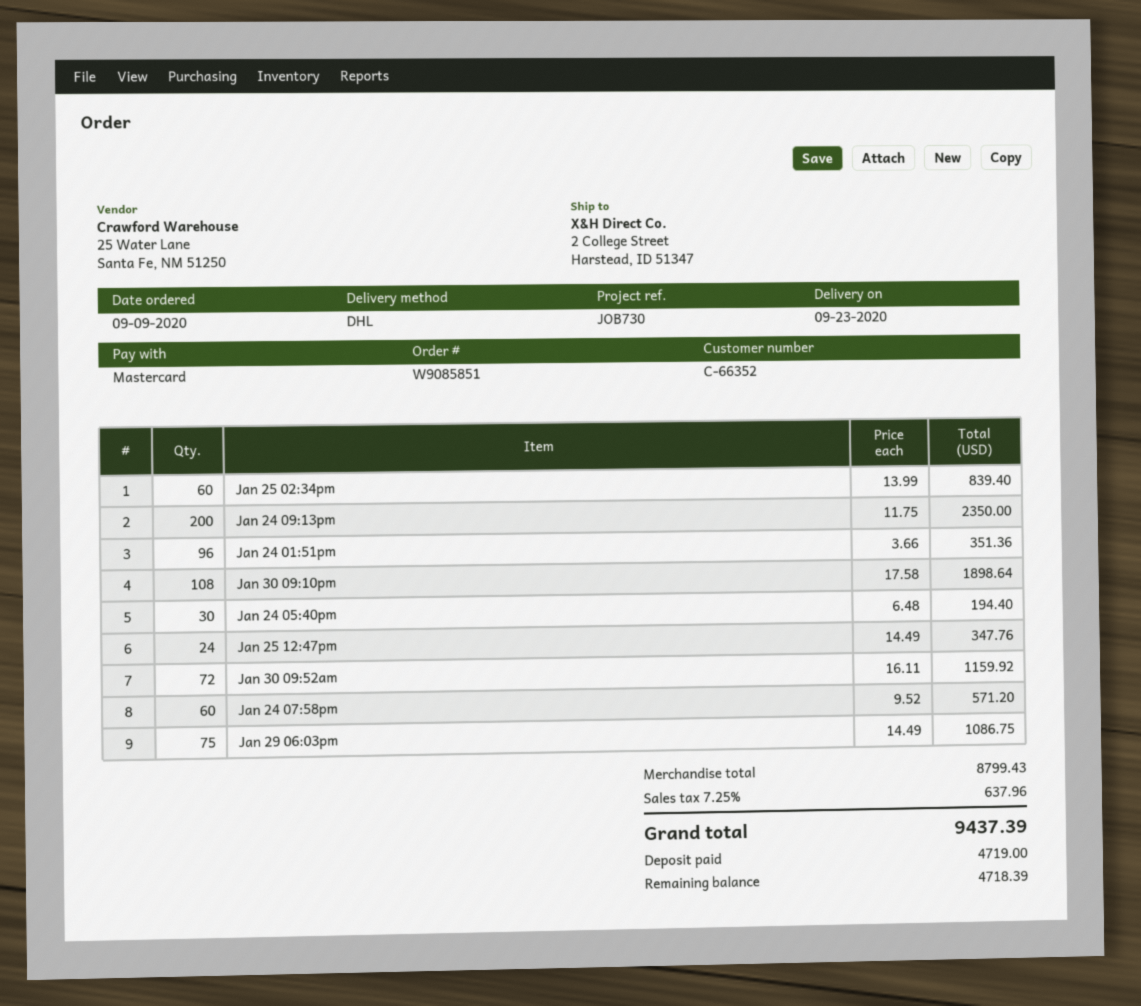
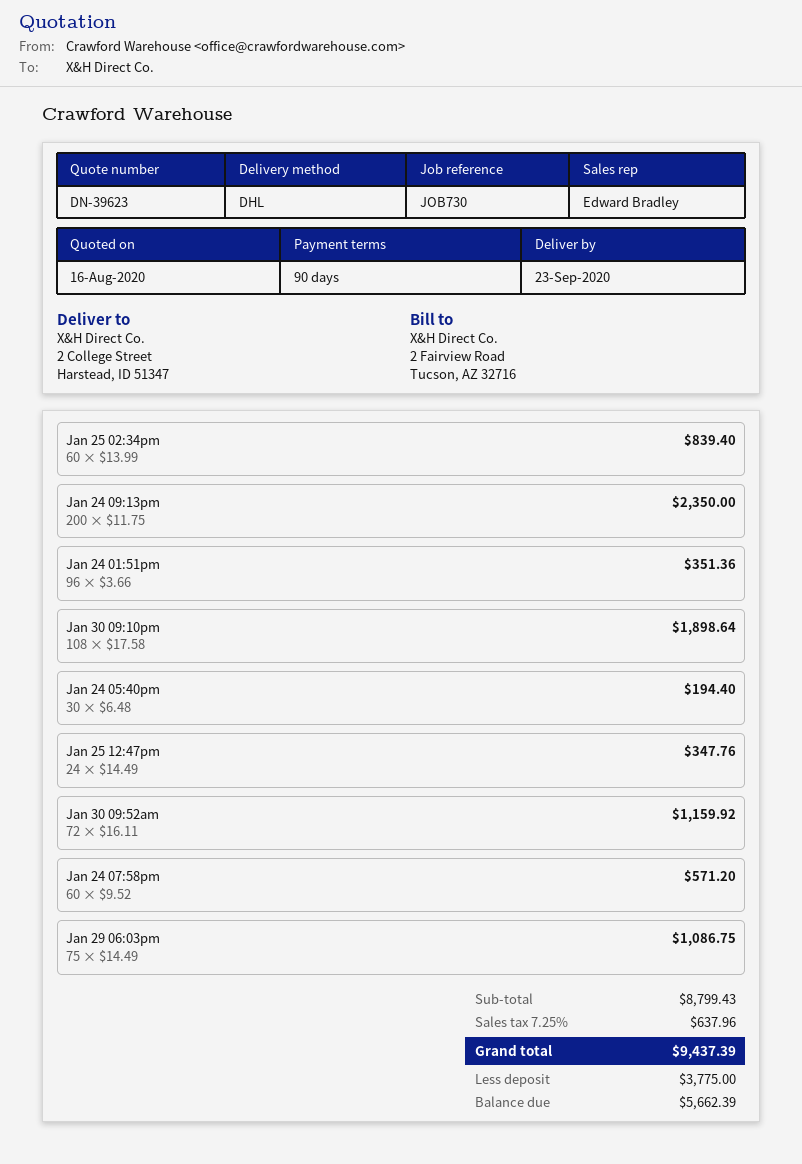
deposit: 4719.00 -> 3775.00
balance: 4718.39 -> 5662.39

